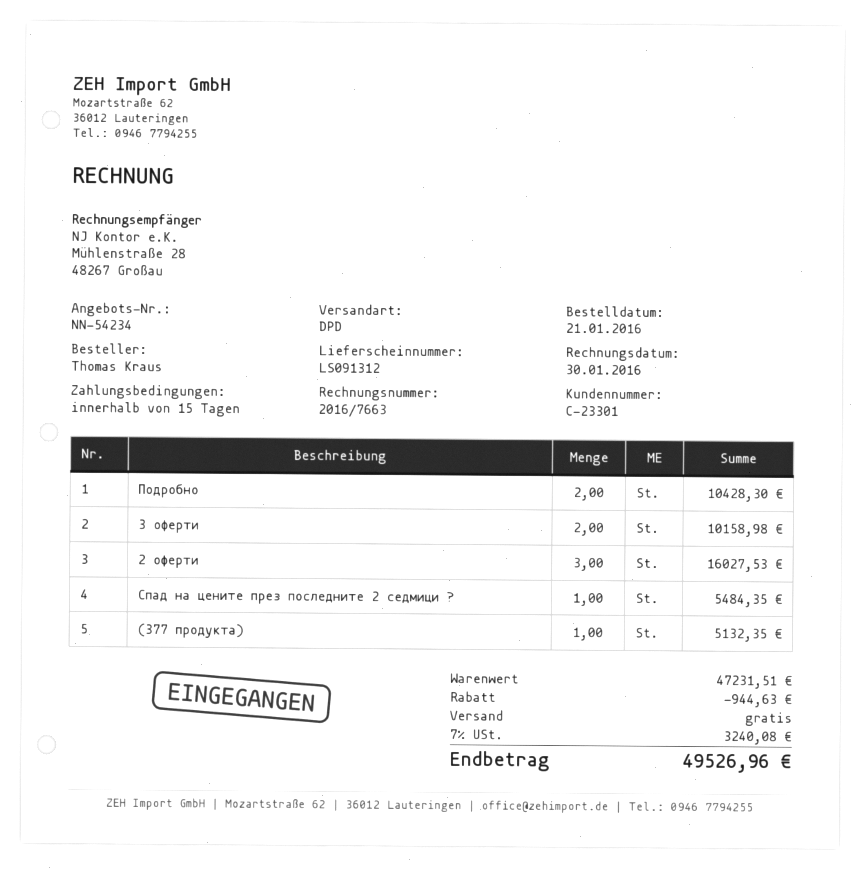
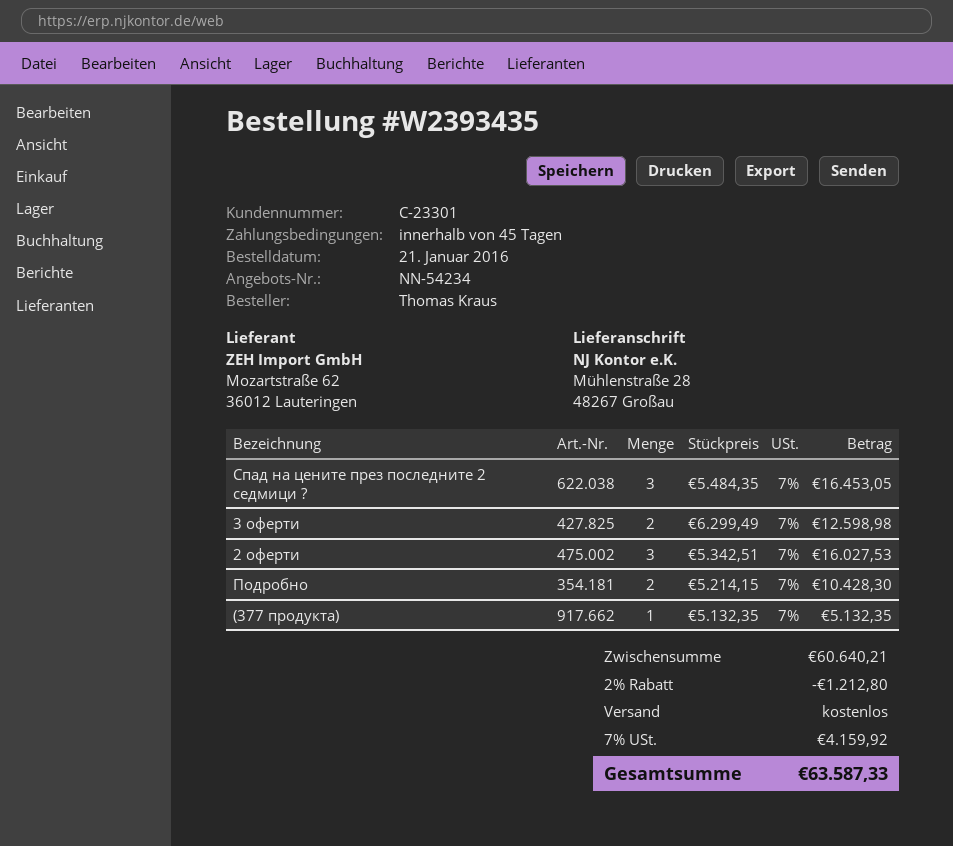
payment terms: 15 days -> 45 days
3 оферти: 2 for 10158.98 -> 2 for 12598.98
Спад на цените през последните 2 седмици ?: 1 for 5484.35 -> 3 for 16453.05
subtotal: 47231.51 -> 60640.21
discount: 944.63 -> 1212.80
tax: 7% = 3240.08 -> 7% = 4159.92
total: 49526.96 -> 63587.33

